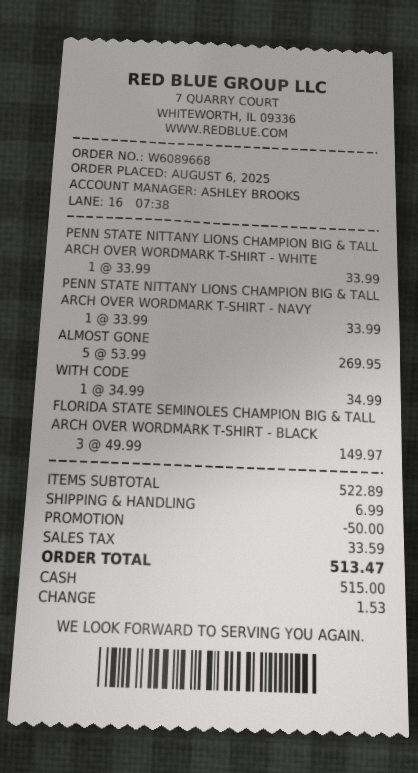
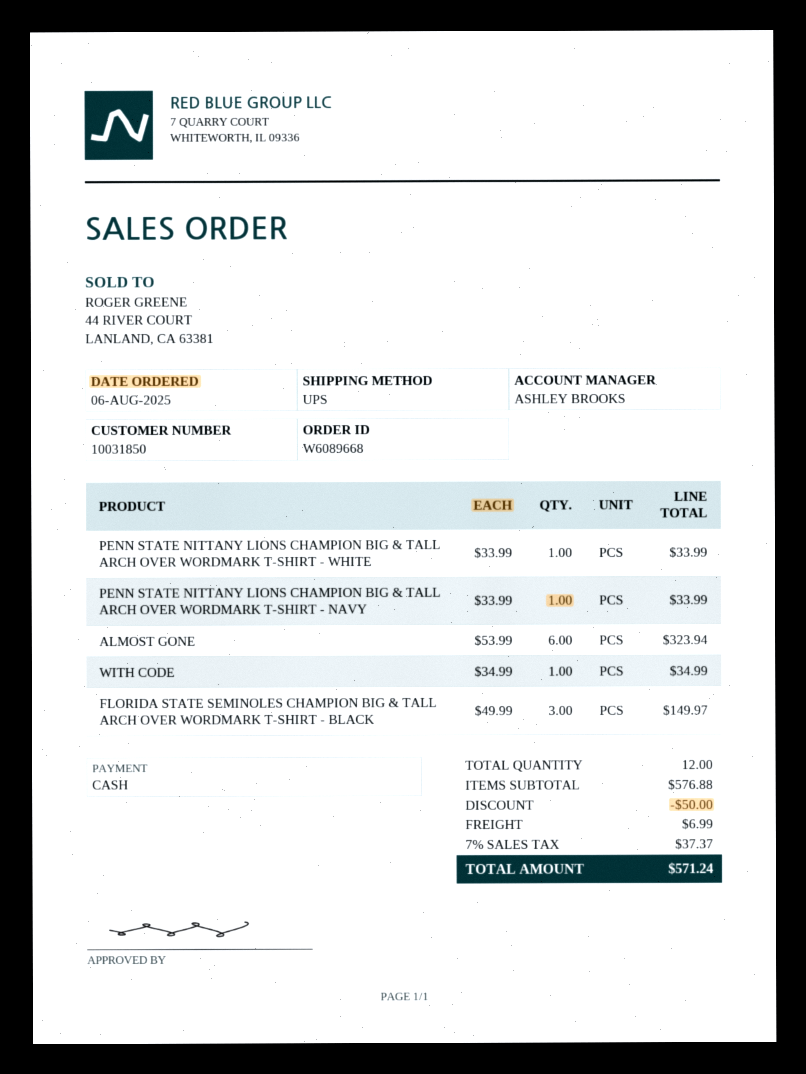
ALMOST GONE: 5 x 53.99 = 269.95 -> 6 x 53.99 = 323.94
subtotal: 522.89 -> 576.88
tax: 33.59 -> 37.37
total: 513.47 -> 571.24

